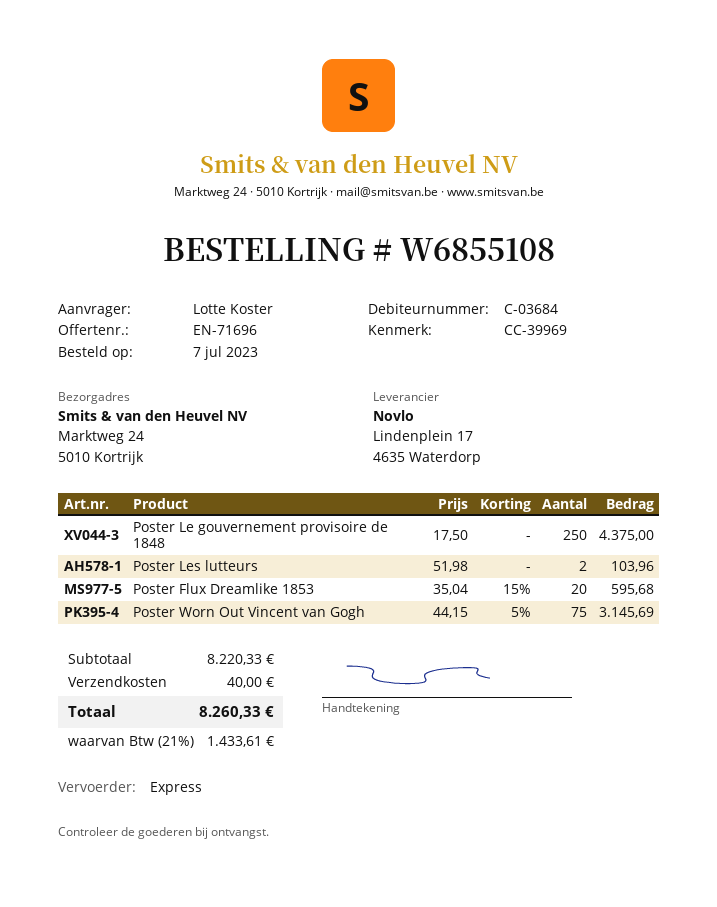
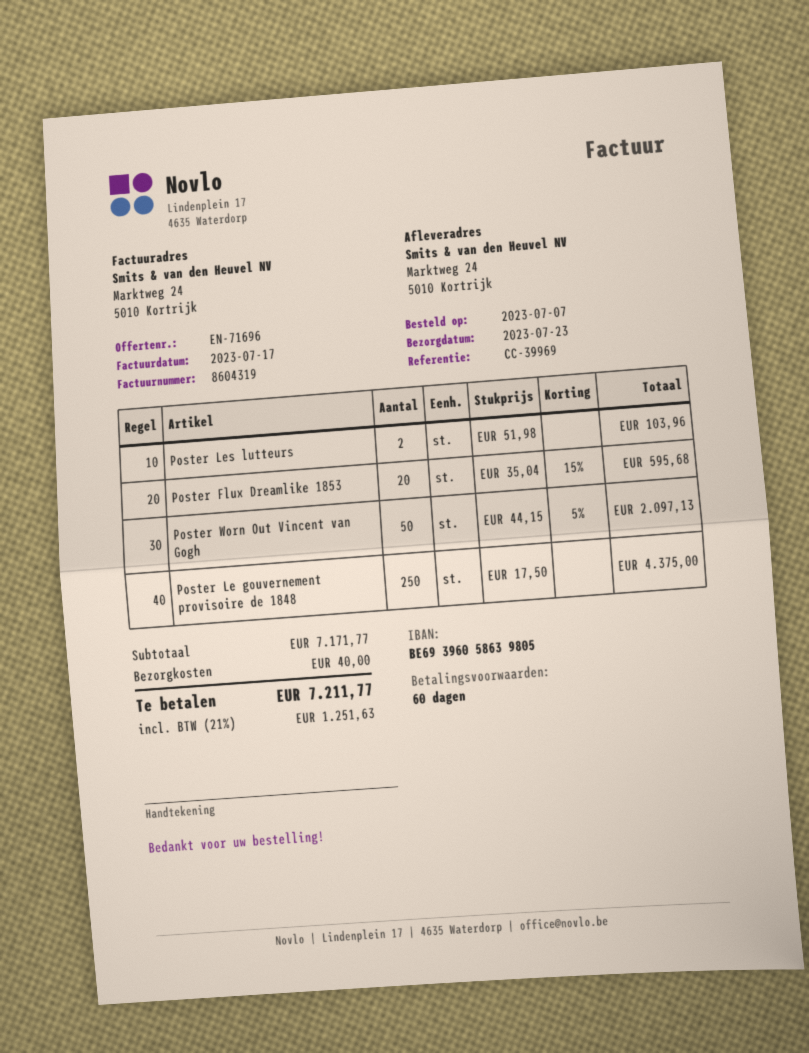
Poster Worn Out Vincent van Gogh: 75 x 44.15 - 5% = 3145.69 -> 50 x 44.15 - 5% = 2097.13
subtotal: 8220.33 -> 7171.77
tax: 21% = 1433.61 -> 21% = 1251.63
total: 8260.33 -> 7211.77

